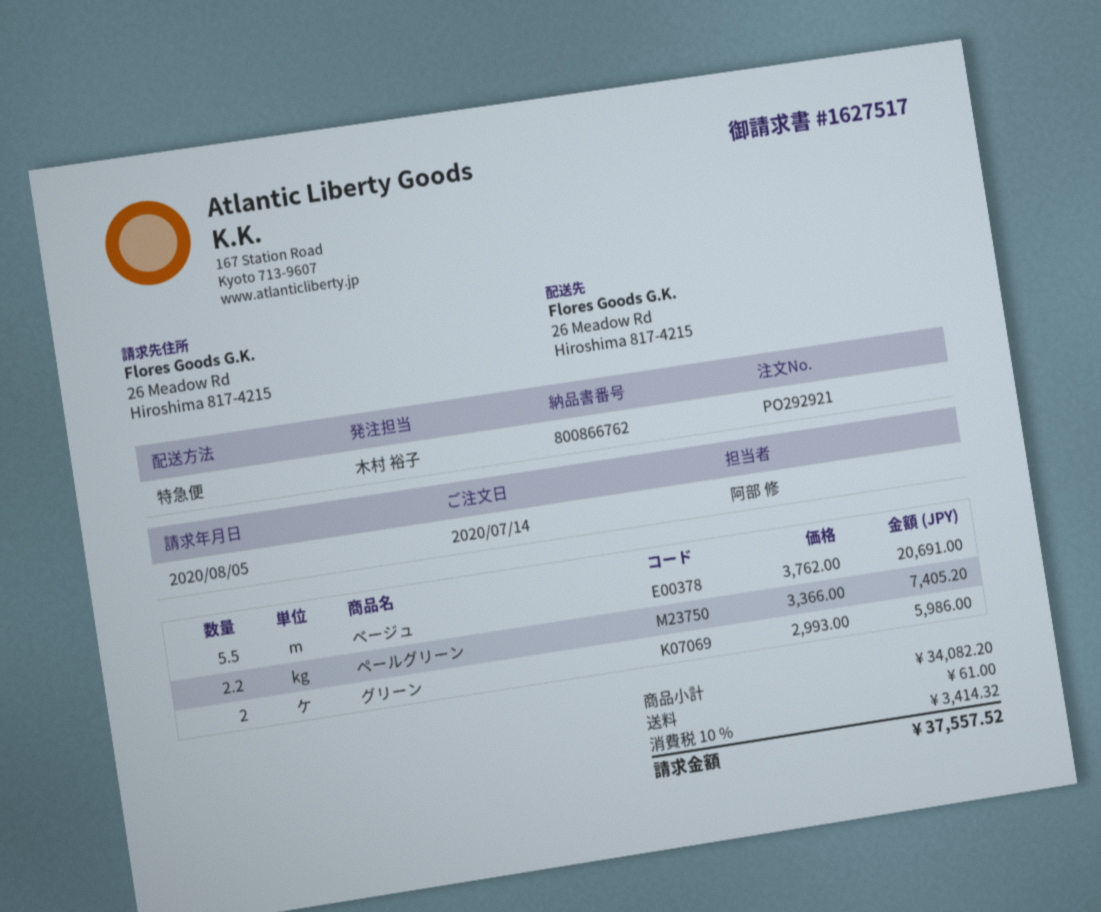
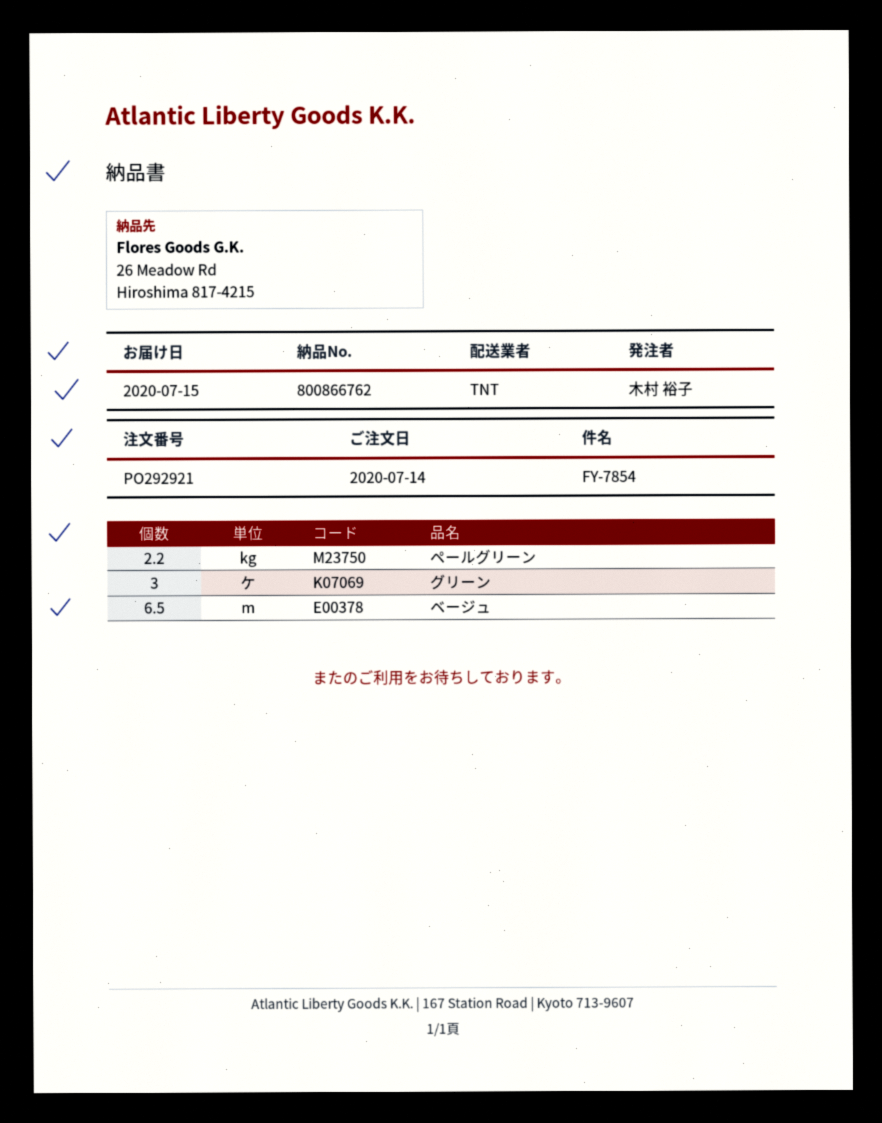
shipping method: express -> TNT
ベージュ: 5.5 -> 6.5
グリーン: 2 -> 3

